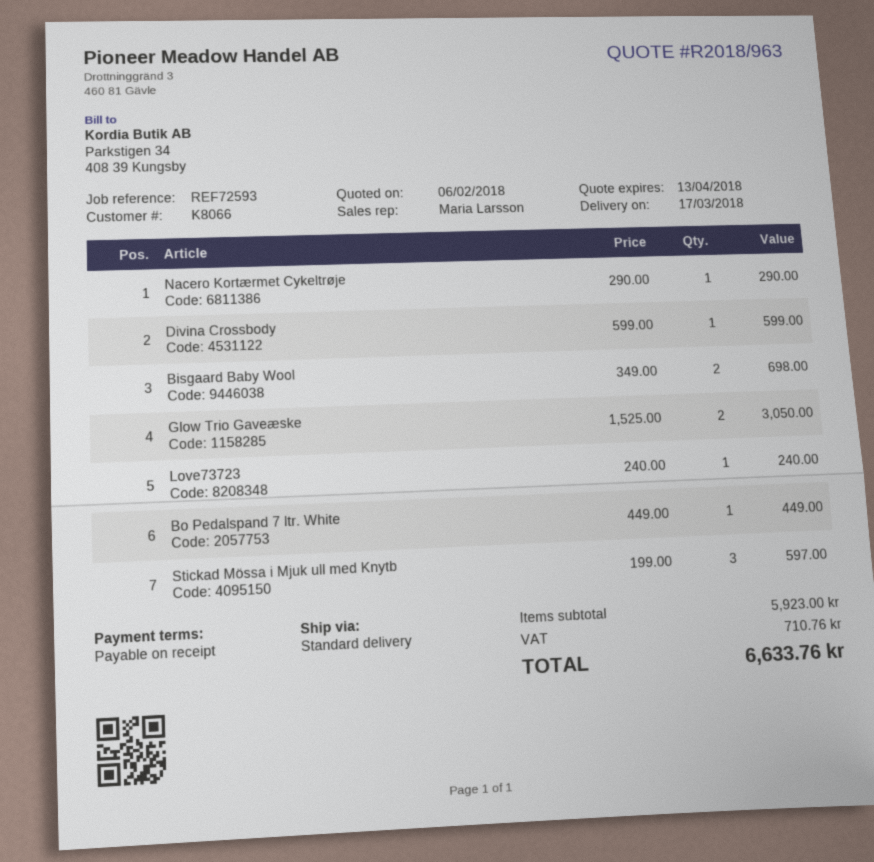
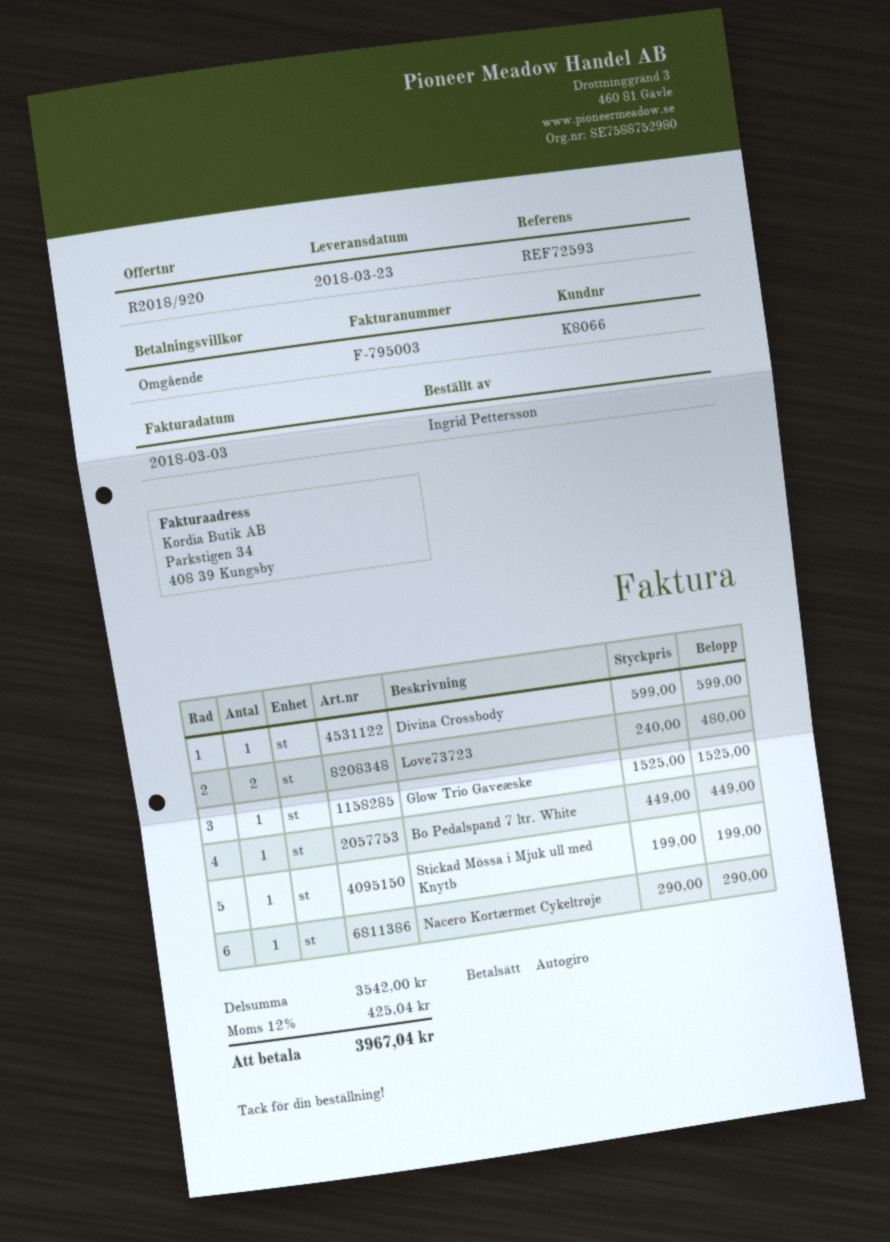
quote number: R2018/963 -> R2018/920
delivery date: 2018-03-17 -> 2018-03-23
Bisgaard Baby Wool: 2 x 349.00 = 698.00 -> none
Glow Trio Gaveæske: 2 x 1525.00 = 3050.00 -> 1 x 1525.00 = 1525.00
Love73723: 1 x 240.00 = 240.00 -> 2 x 240.00 = 480.00
Stickad Mössa i Mjuk ull med Knytb: 3 x 199.00 = 597.00 -> 1 x 199.00 = 199.00
subtotal: 5923.00 -> 3542.00
tax: 710.76 -> 425.04
total: 6633.76 -> 3967.04

